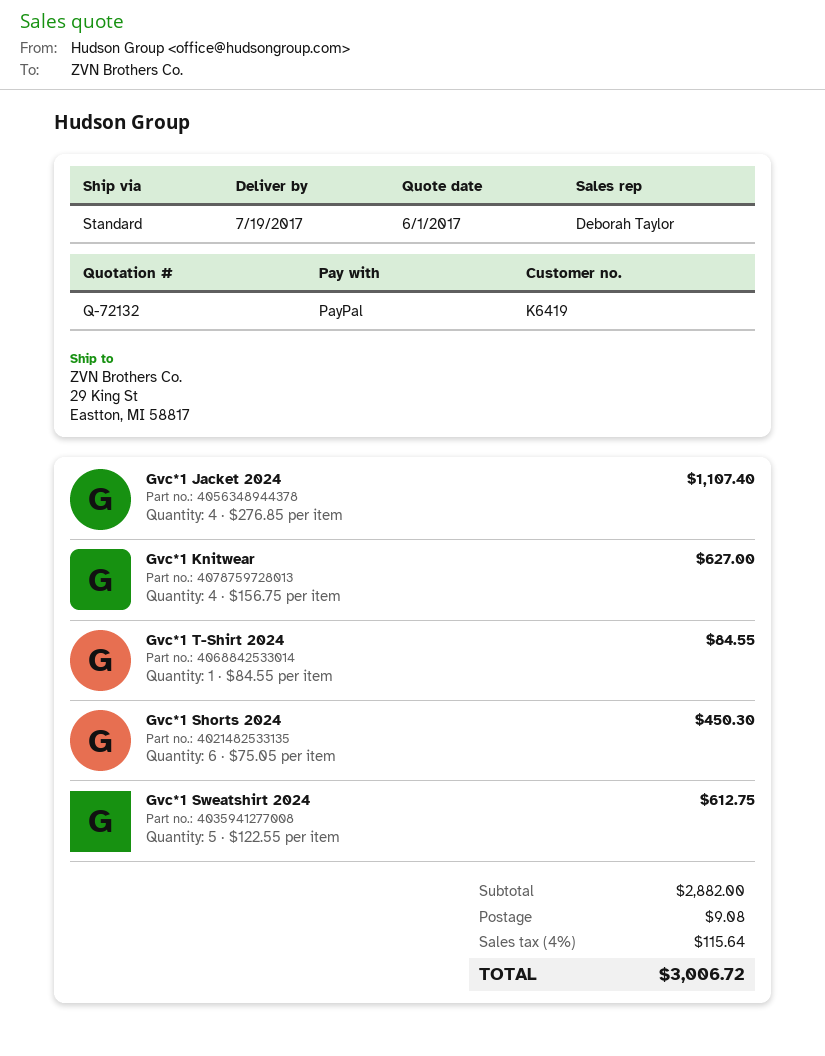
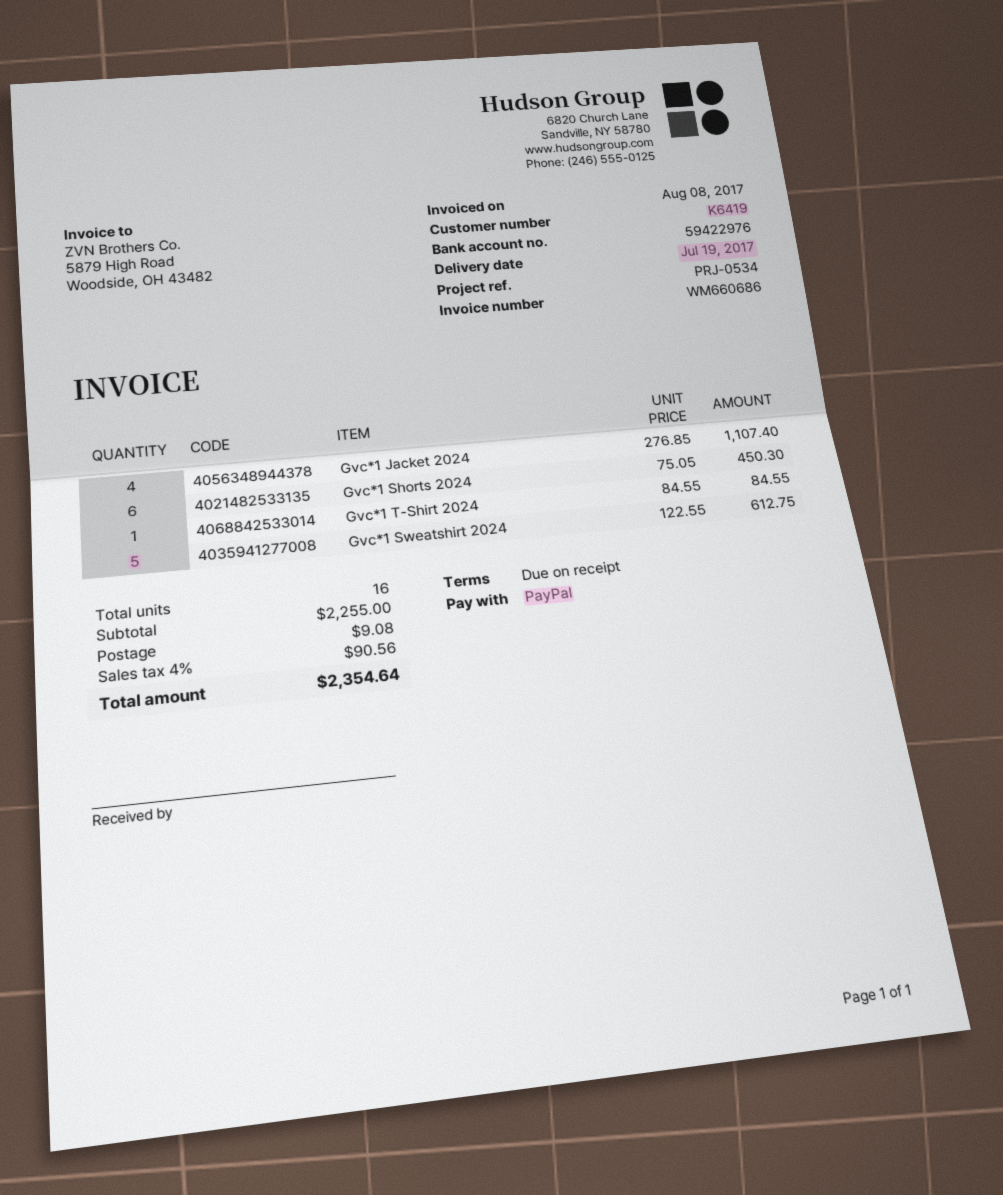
Gvc*1 Knitwear: 4 x 156.75 = 627.00 -> none
subtotal: 2882.00 -> 2255.00
tax: 4% = 115.64 -> 4% = 90.56
total: 3006.72 -> 2354.64

